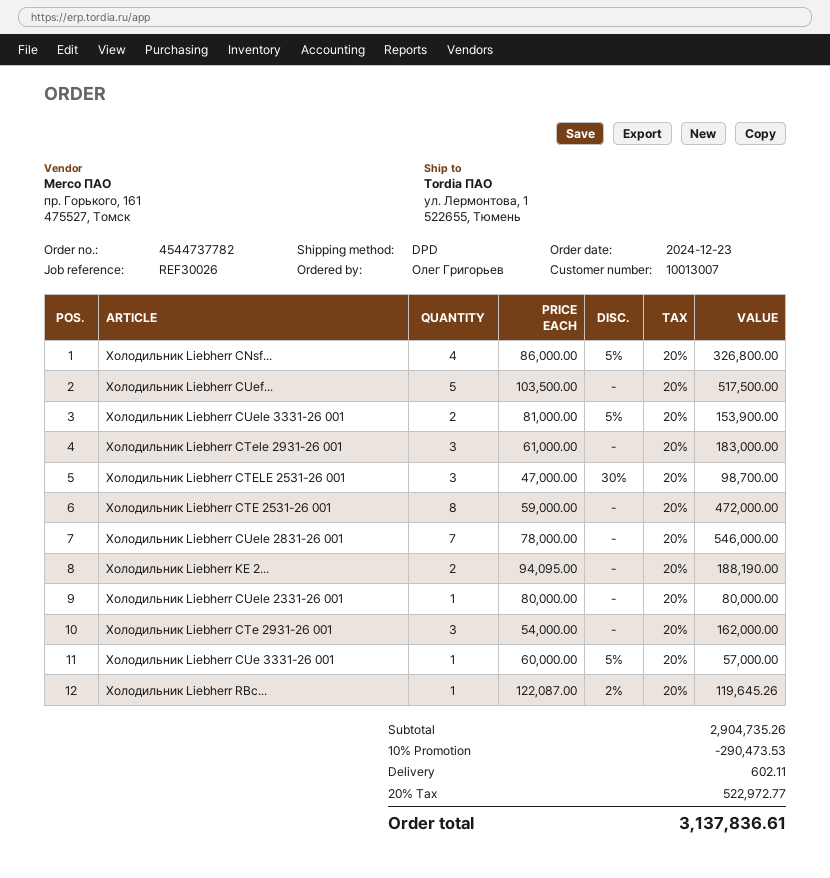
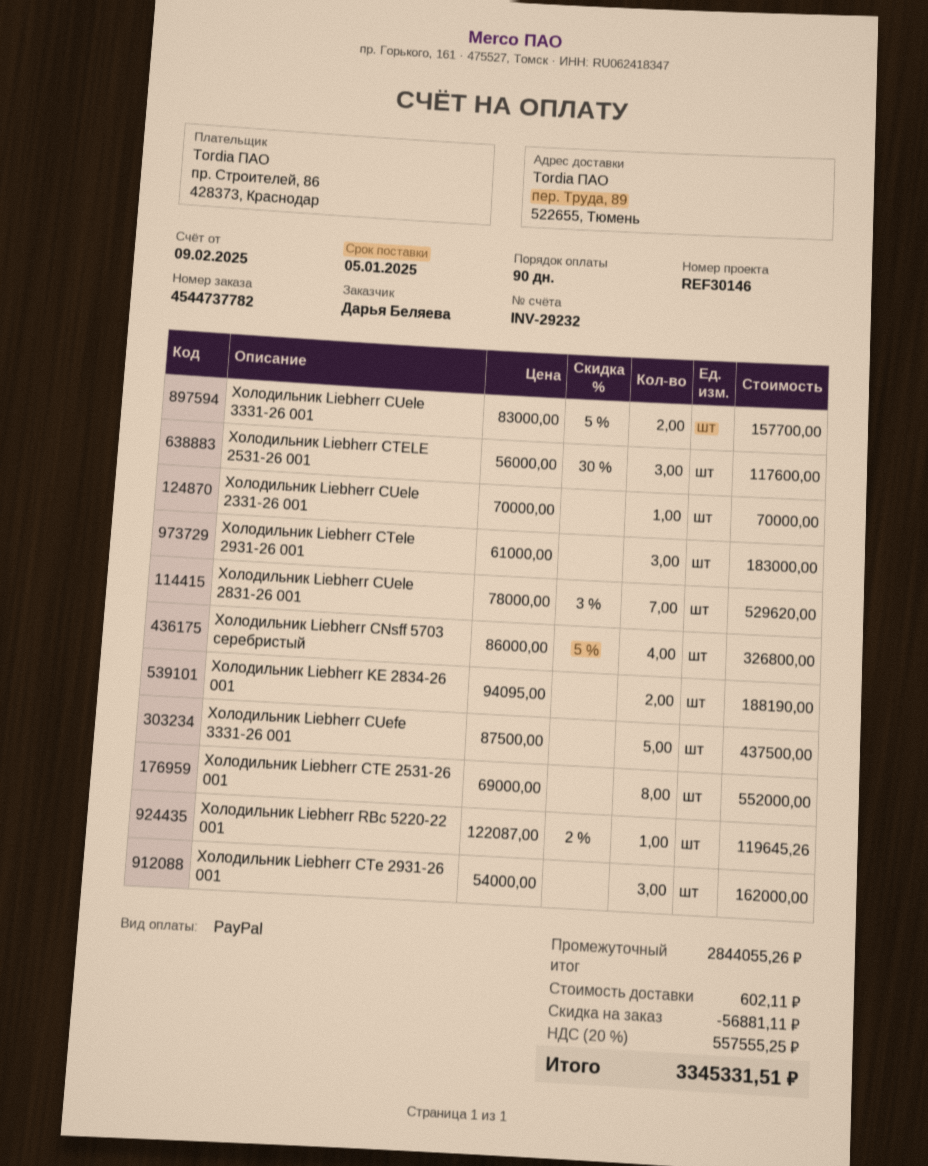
reference: REF30026 -> REF30146
ordered by: Олег Григорьев -> Дарья Беляева
ship to: ул. Лермонтова, 1, 522655, Тюмень -> пер. Труда, 89, 522655, Тюмень
Холодильник Liebherr CUef...: 5 x 103500.00 = 517500.00 -> 5 x 87500.00 = 437500.00
Холодильник Liebherr CUele 3331-26 001: 2 x 81000.00 - 5% = 153900.00 -> 2 x 83000.00 - 5% = 157700.00
Холодильник Liebherr CTELE 2531-26 001: 3 x 47000.00 - 30% = 98700.00 -> 3 x 56000.00 - 30% = 117600.00
Холодильник Liebherr CTE 2531-26 001: 8 x 59000.00 = 472000.00 -> 8 x 69000.00 = 552000.00
Холодильник Liebherr CUele 2831-26 001: 7 x 78000.00 = 546000.00 -> 7 x 78000.00 - 3% = 529620.00
Холодильник Liebherr CUele 2331-26 001: 1 x 80000.00 = 80000.00 -> 1 x 70000.00 = 70000.00
Холодильник Liebherr CUe 3331-26 001: 1 x 60000.00 - 5% = 57000.00 -> none
subtotal: 2904735.26 -> 2844055.26
discount: 290473.53 -> 56881.11
tax: 20% = 522972.77 -> 20% = 557555.25
total: 3137836.61 -> 3345331.51

